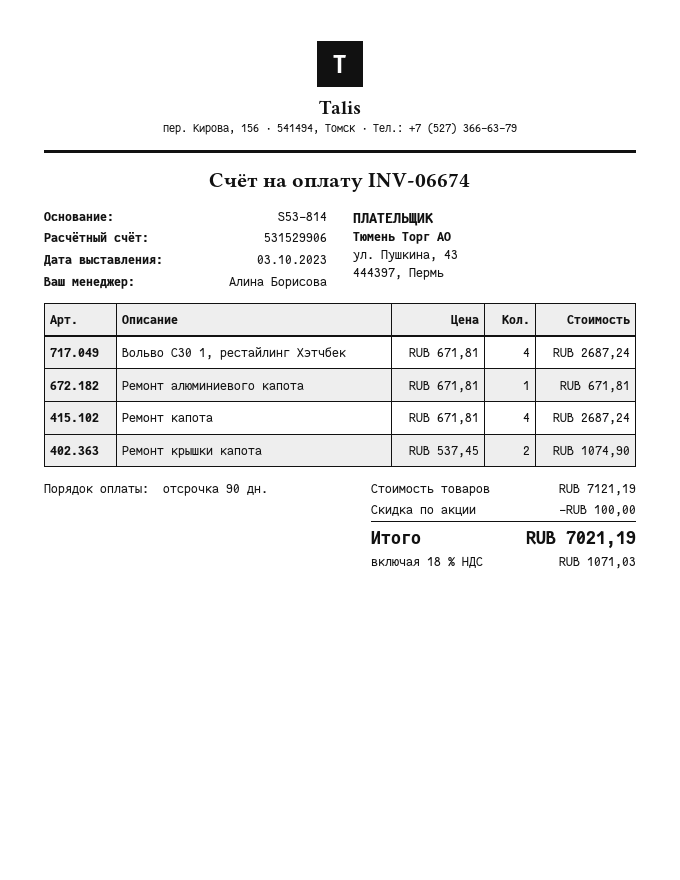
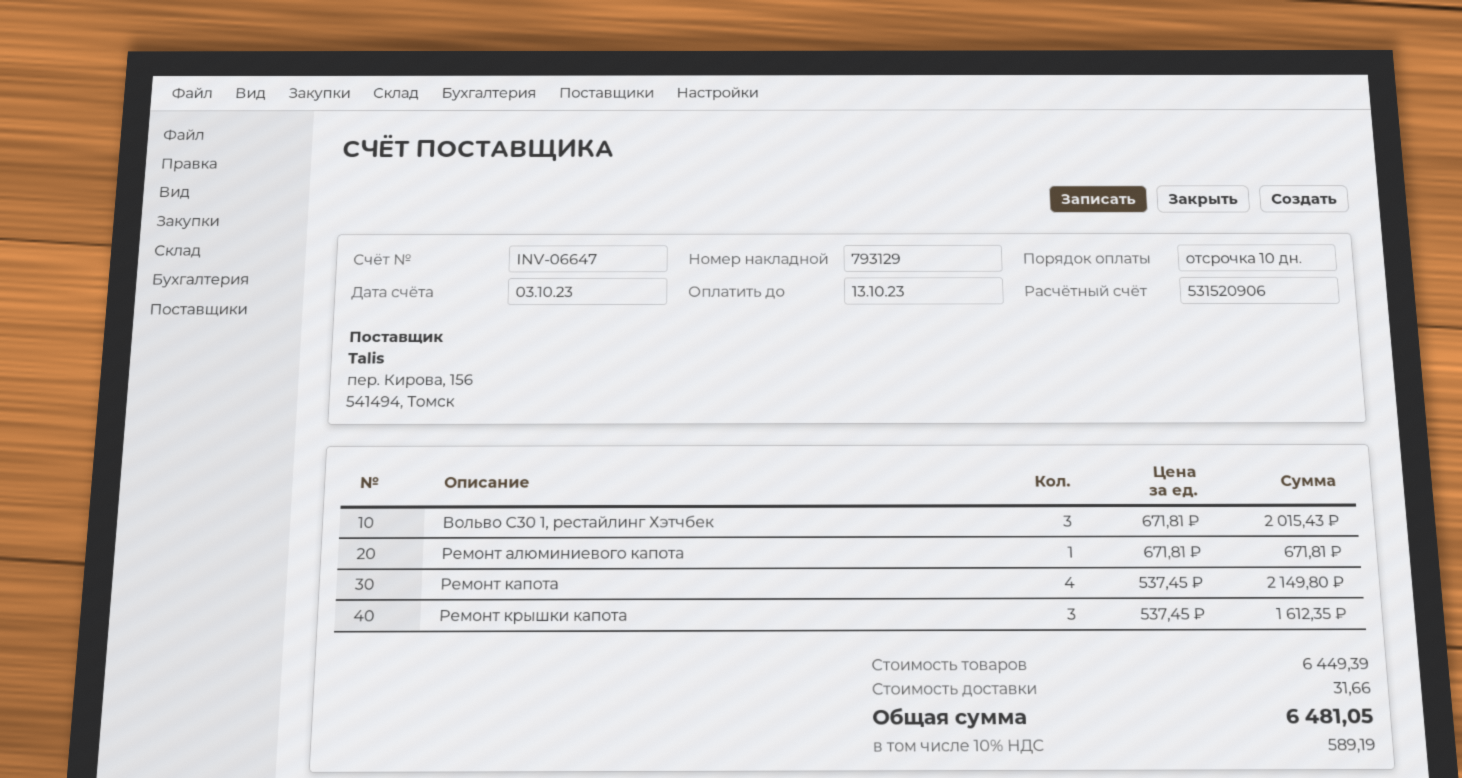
invoice number: INV-06674 -> INV-06647
payment terms: 90 days -> 10 days
bank account: 531529906 -> 531520906
Вольво C30 1, рестайлинг Хэтчбек: 4 x 671.81 = 2687.24 -> 3 x 671.81 = 2015.43
Ремонт капота: 4 x 671.81 = 2687.24 -> 4 x 537.45 = 2149.80
Ремонт крышки капота: 2 x 537.45 = 1074.90 -> 3 x 537.45 = 1612.35
subtotal: 7121.19 -> 6449.39
discount: 100.00 -> none
shipping: none -> 31.66
tax: 18% = 1071.03 -> 10% = 589.19
total: 7021.19 -> 6481.05

